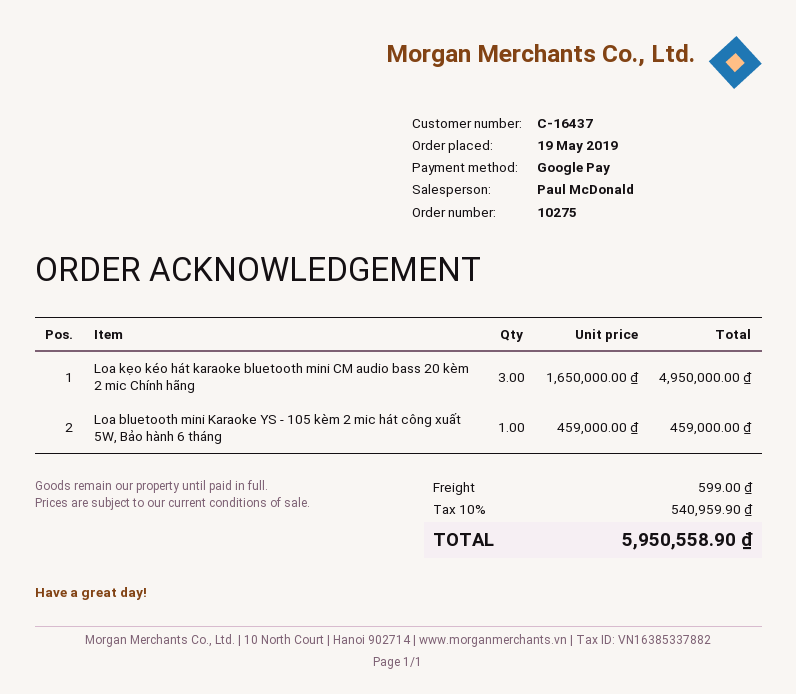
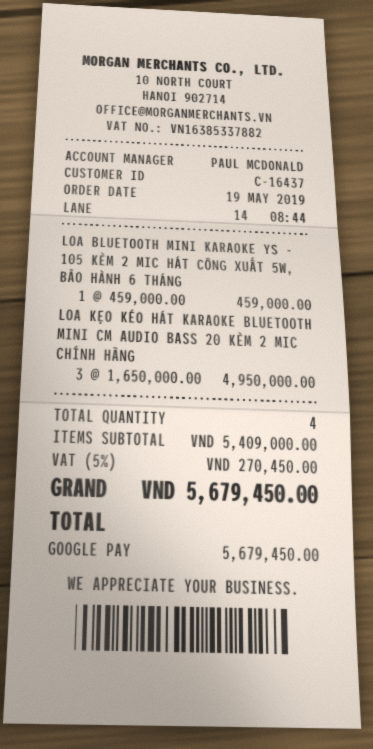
shipping: 599.00 -> none
tax: 10% = 540959.90 -> 5% = 270450.00
total: 5950558.90 -> 5679450.00

